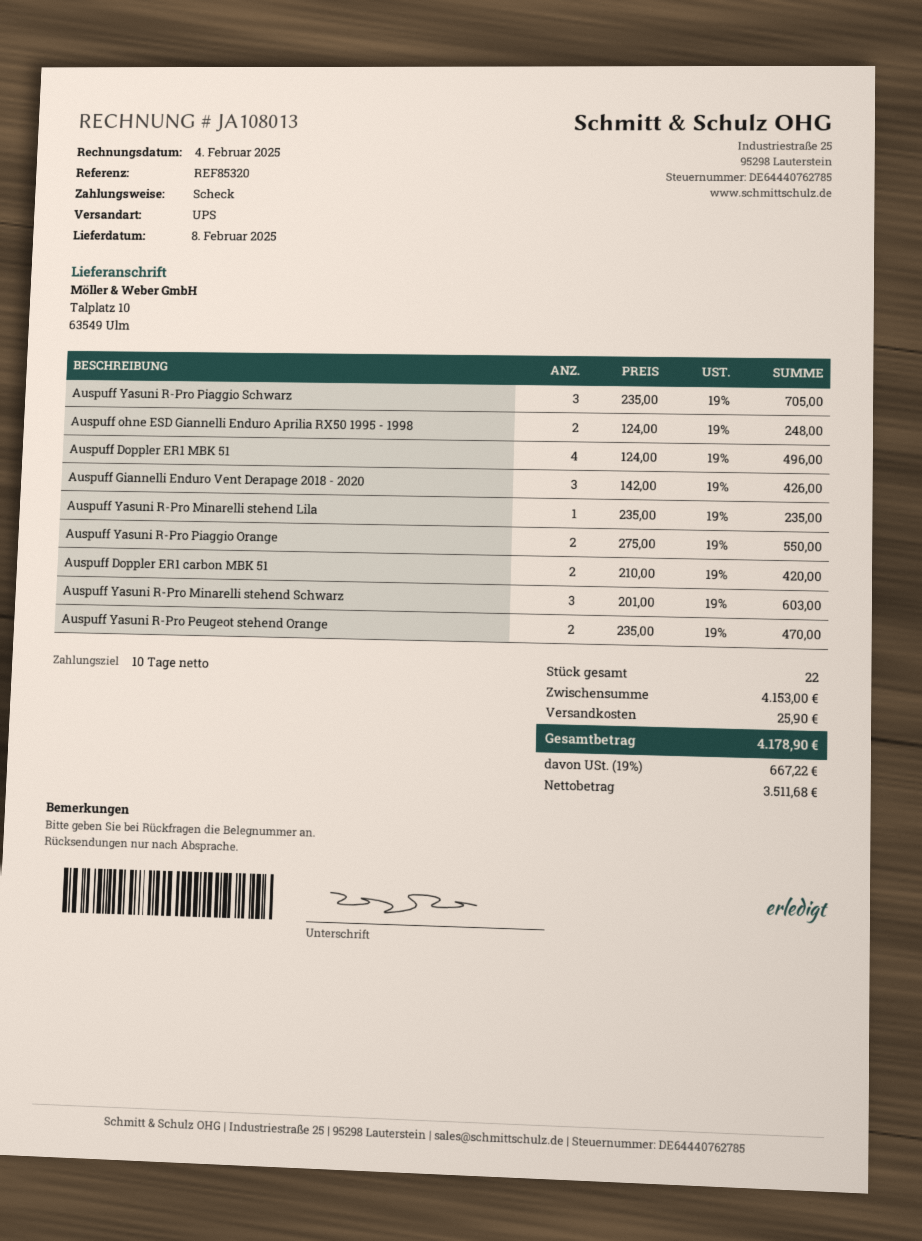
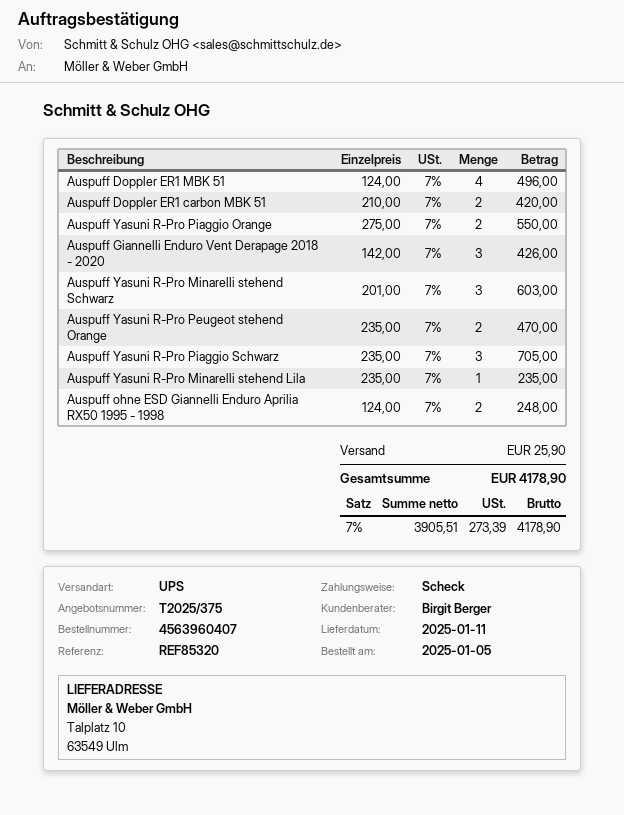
delivery date: 2025-02-08 -> 2025-01-11
net: 3511.68 -> 3905.51
tax: 19% = 667.22 -> 7% = 273.39

